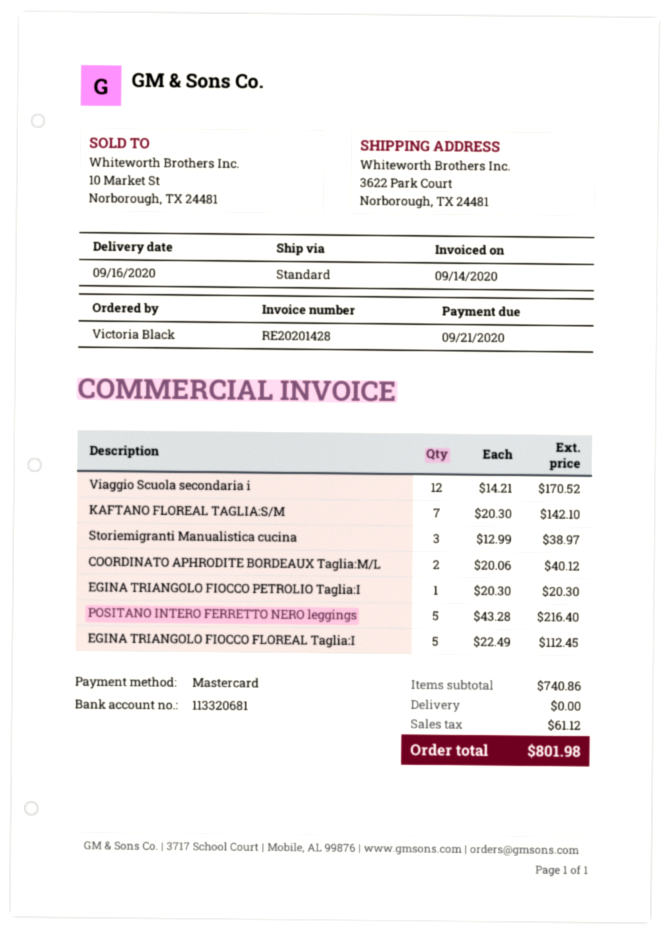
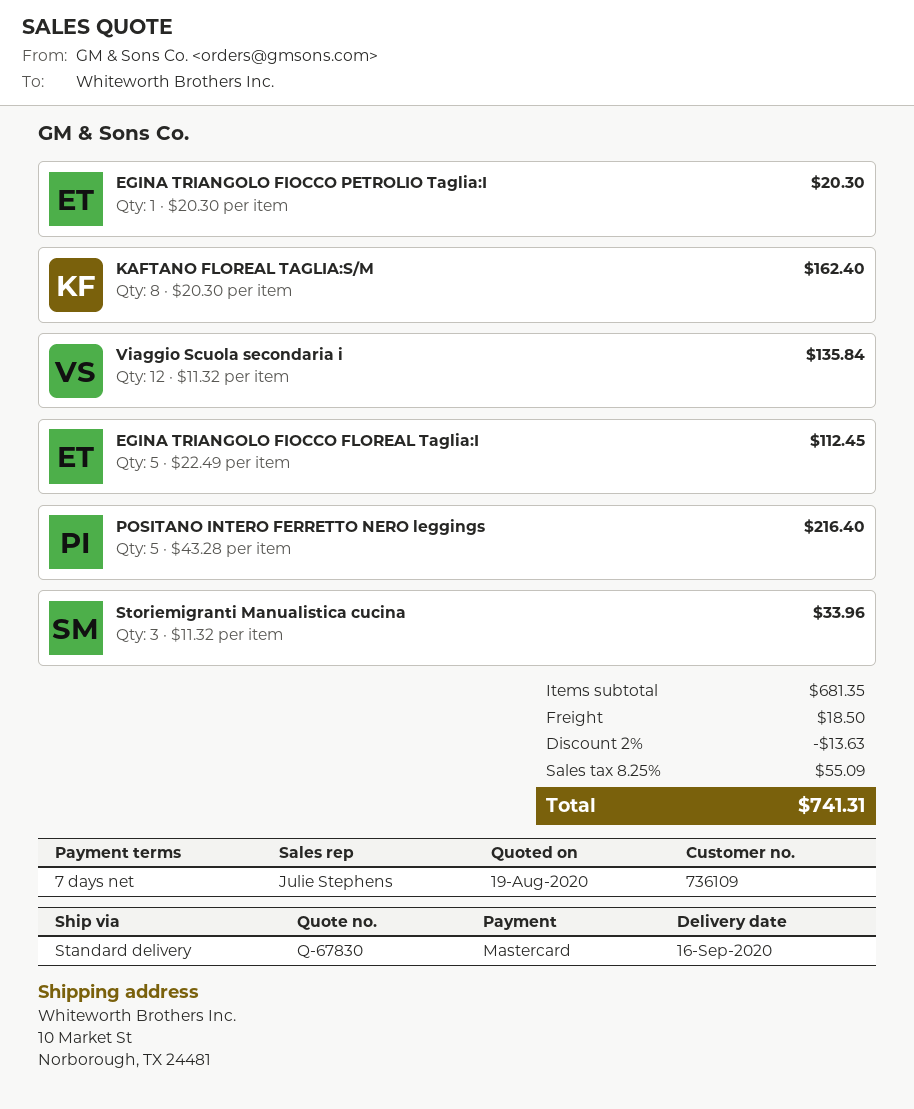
ship to: 3622 Park Court, Norborough, TX 24481 -> 10 Market St, Norborough, TX 24481
Viaggio Scuola secondaria i: 12 x 14.21 = 170.52 -> 12 x 11.32 = 135.84
KAFTANO FLOREAL TAGLIA:S/M: 7 x 20.30 = 142.10 -> 8 x 20.30 = 162.40
Storiemigranti Manualistica cucina: 3 x 12.99 = 38.97 -> 3 x 11.32 = 33.96
COORDINATO APHRODITE BORDEAUX Taglia:M/L: 2 x 20.06 = 40.12 -> none
subtotal: 740.86 -> 681.35
discount: none -> 2% = 13.63
shipping: 0.00 -> 18.50
tax: 61.12 -> 55.09
total: 801.98 -> 741.31

